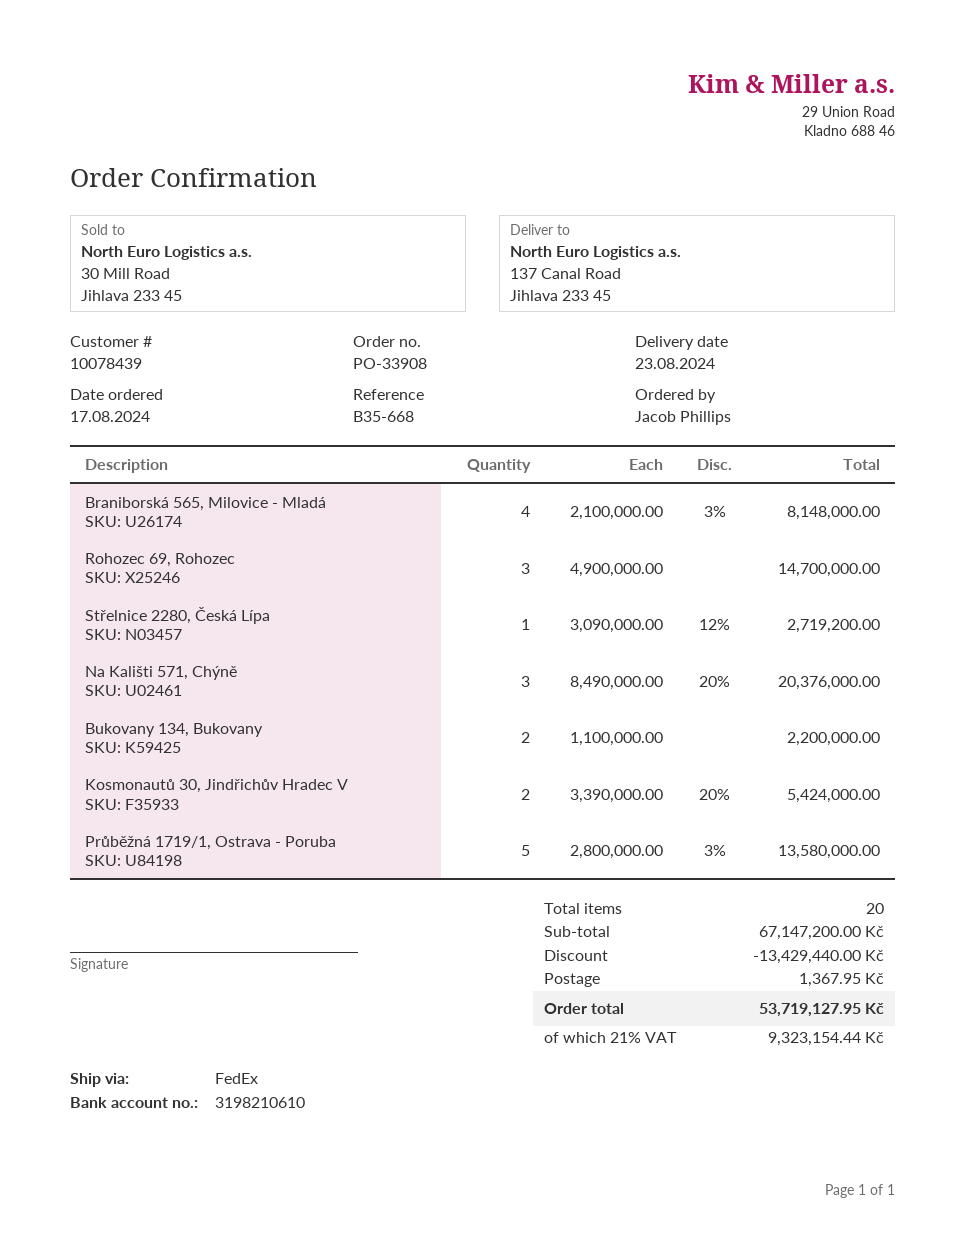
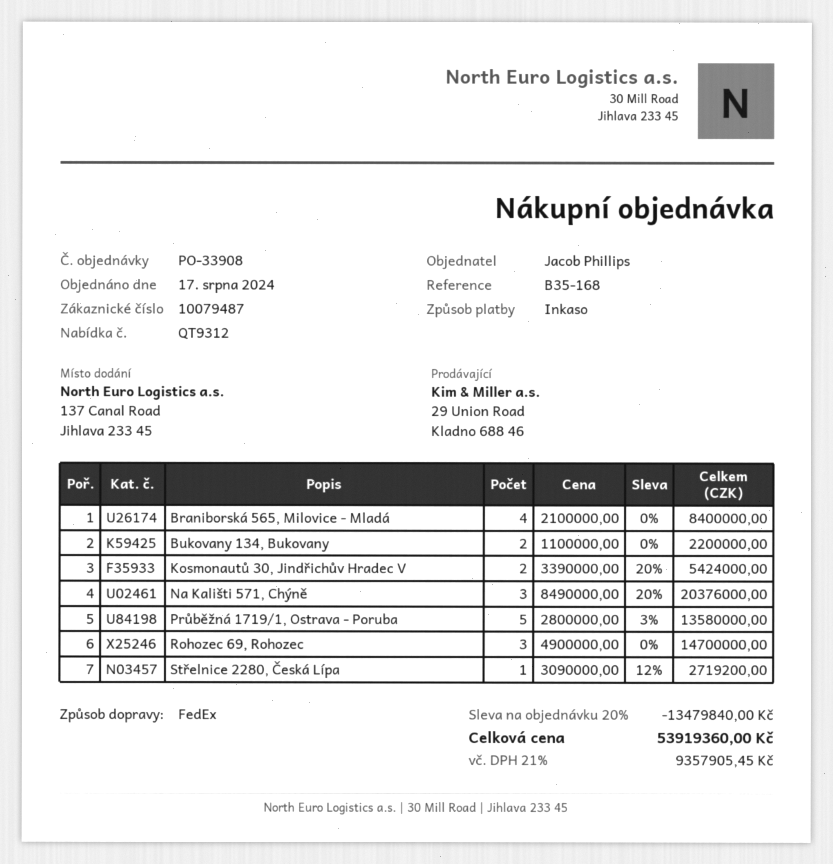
customer number: 10078439 -> 10079487
reference: B35-668 -> B35-168
Braniborská 565, Milovice - Mladá: 4 x 2100000.00 - 3% = 8148000.00 -> 4 x 2100000.00 = 8400000.00
discount: 13429440.00 -> 13479840.00
shipping: 1367.95 -> none
tax: 21% = 9323154.44 -> 21% = 9357905.45
total: 53719127.95 -> 53919360.00

